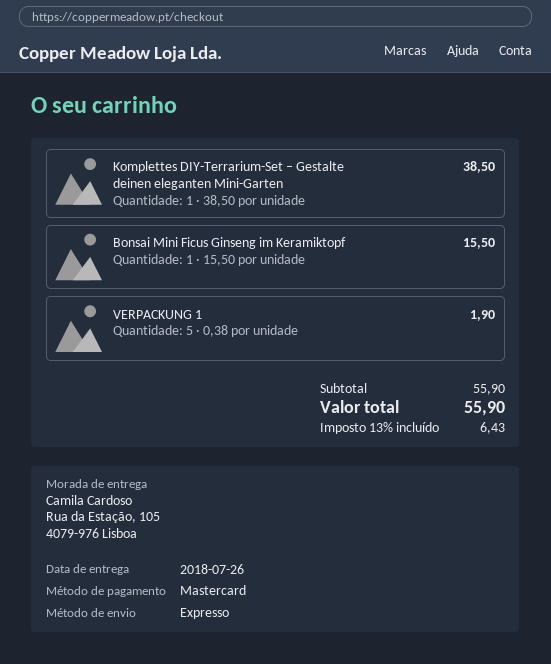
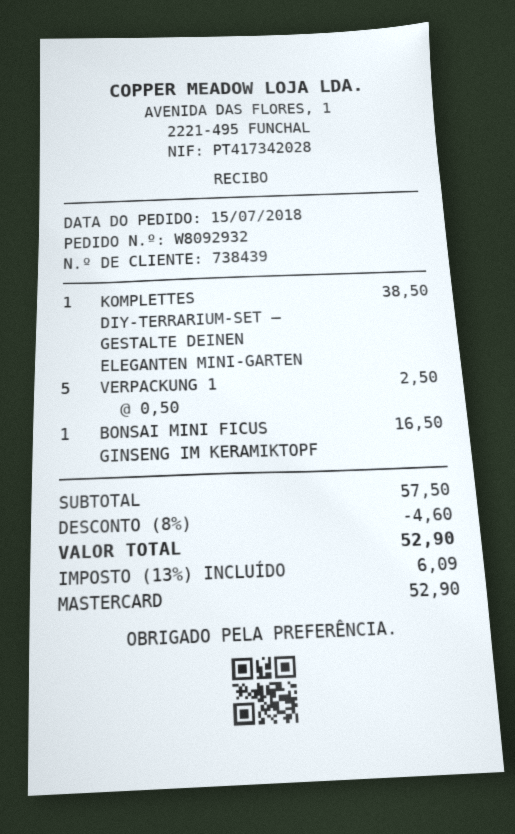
Bonsai Mini Ficus Ginseng im Keramiktopf: 1 x 15.50 = 15.50 -> 1 x 16.50 = 16.50
VERPACKUNG 1: 5 x 0.38 = 1.90 -> 5 x 0.50 = 2.50
subtotal: 55.90 -> 57.50
discount: none -> 8% = 4.60
tax: 13% = 6.43 -> 13% = 6.09
total: 55.90 -> 52.90

